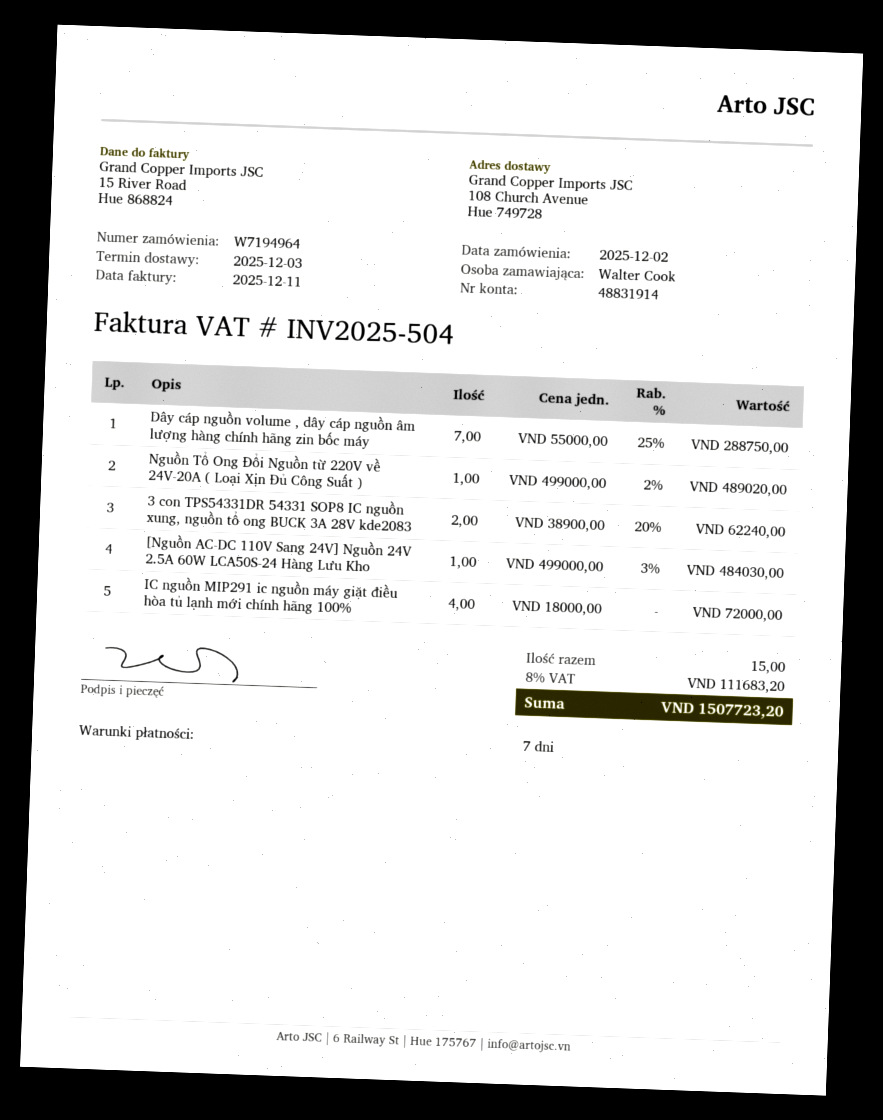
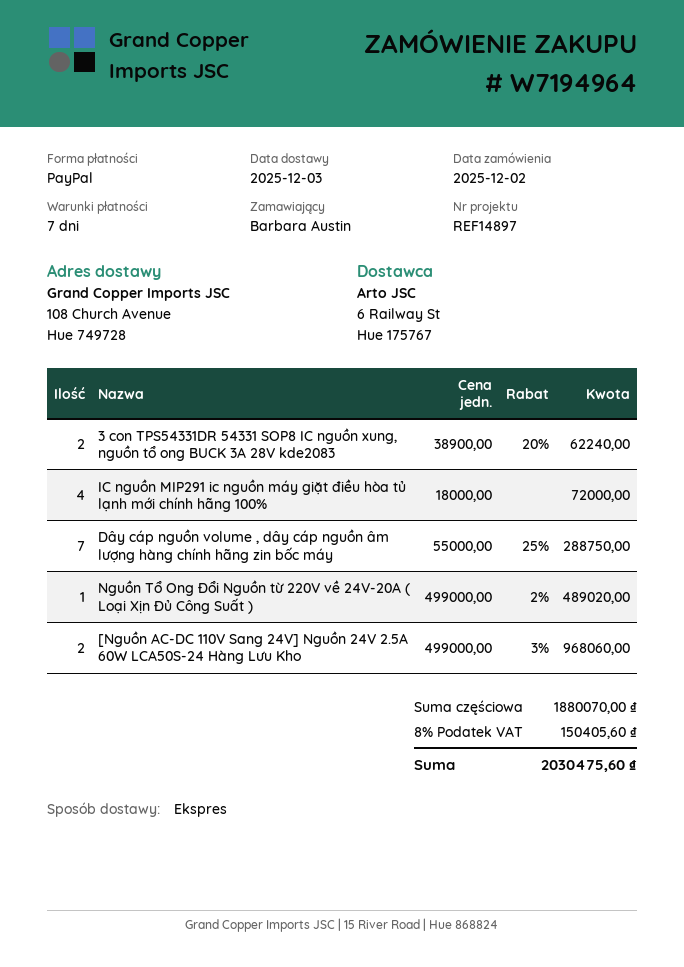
ordered by: Walter Cook -> Barbara Austin
[Nguồn AC-DC 110V Sang 24V] Nguồn 24V 2.5A 60W LCA50S-24 Hàng Lưu Kho: 1 x 499000.00 - 3% = 484030.00 -> 2 x 499000.00 - 3% = 968060.00
tax: 8% = 111683.20 -> 8% = 150405.60
total: 1507723.20 -> 2030475.60

